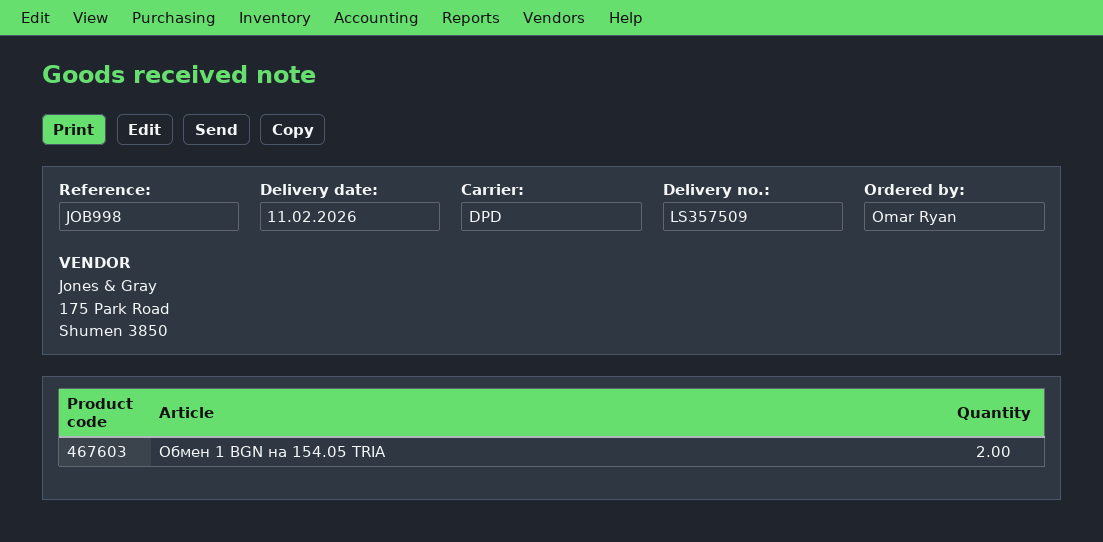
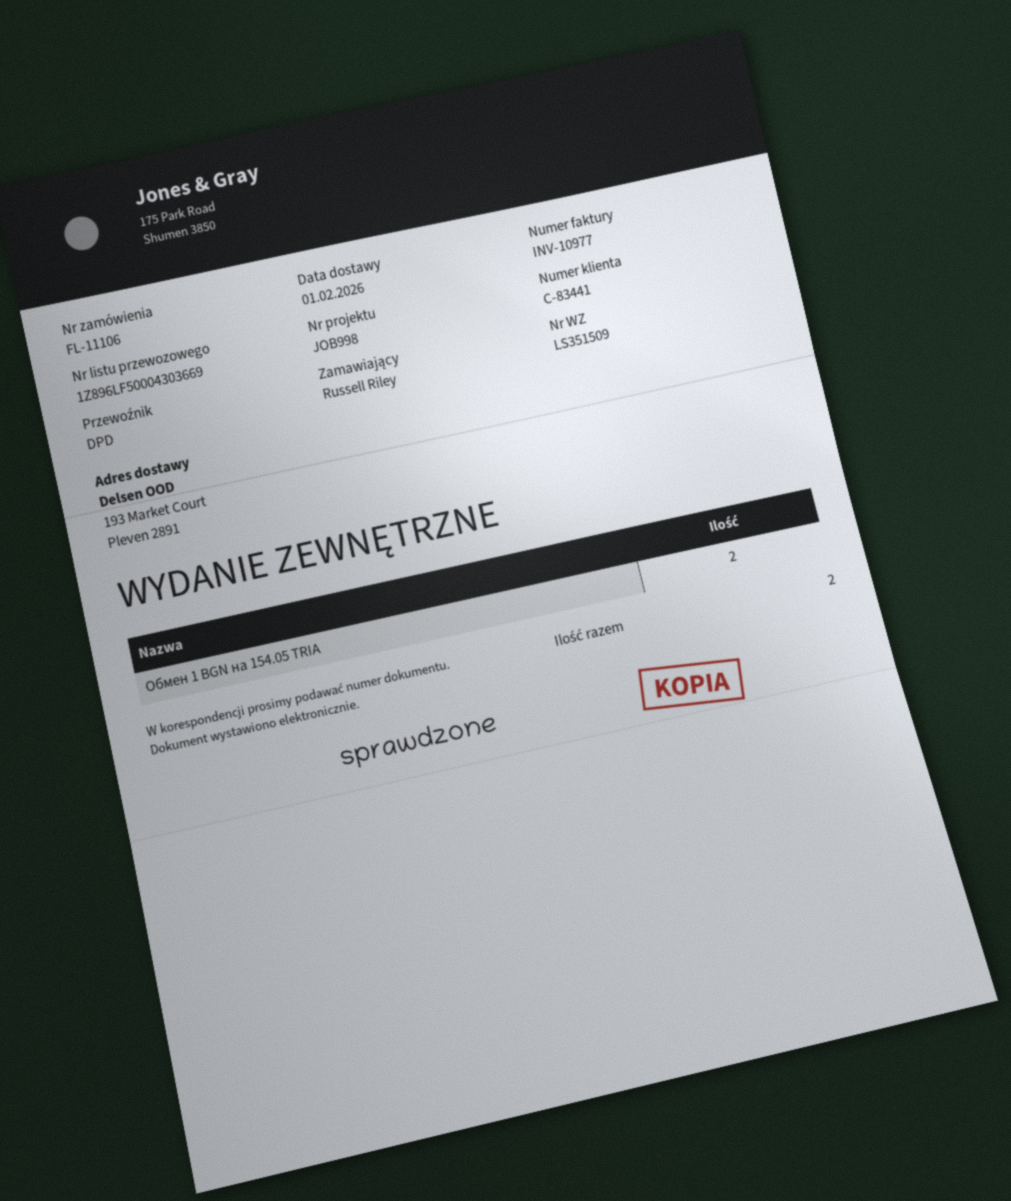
delivery note number: LS357509 -> LS351509
delivery date: 2026-02-11 -> 2026-02-01
ordered by: Omar Ryan -> Russell Riley

